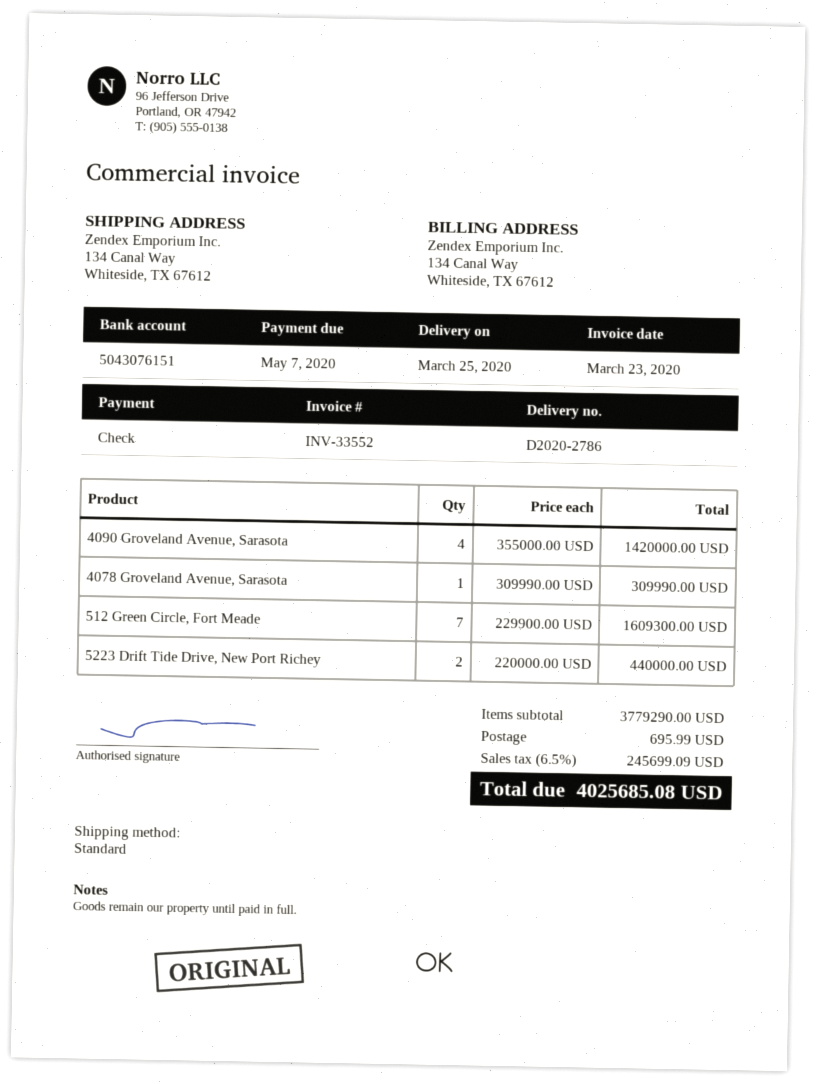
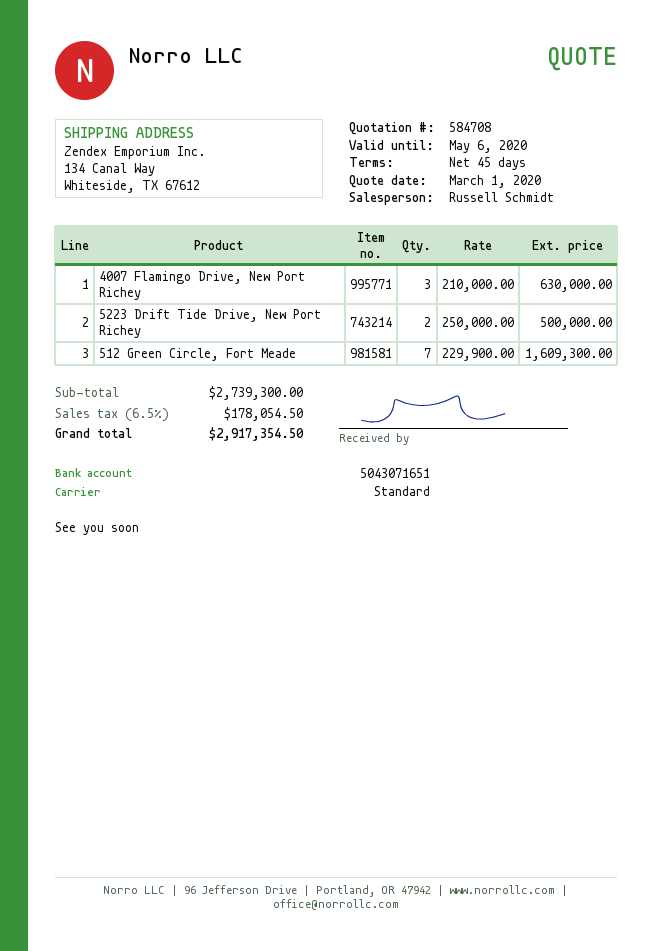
bank account: 5043076151 -> 5043071651
4090 Groveland Avenue, Sarasota: 4 x 355000.00 = 1420000.00 -> none
4078 Groveland Avenue, Sarasota: 1 x 309990.00 = 309990.00 -> none
5223 Drift Tide Drive, New Port Richey: 2 x 220000.00 = 440000.00 -> 2 x 250000.00 = 500000.00
4007 Flamingo Drive, New Port Richey: none -> 3 x 210000.00 = 630000.00
subtotal: 3779290.00 -> 2739300.00
shipping: 695.99 -> none
tax: 6.5% = 245699.09 -> 6.5% = 178054.50
total: 4025685.08 -> 2917354.50

